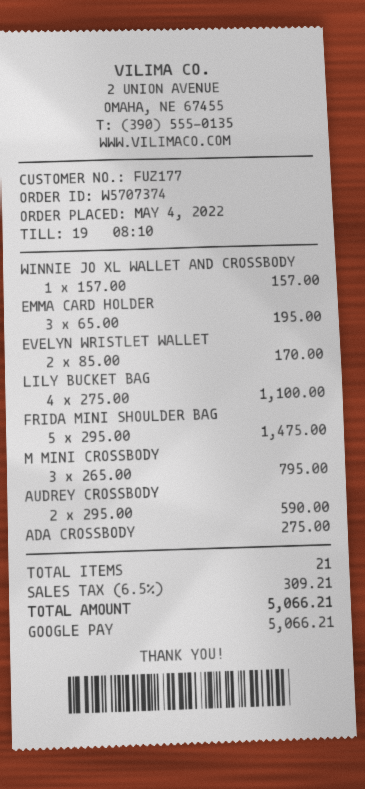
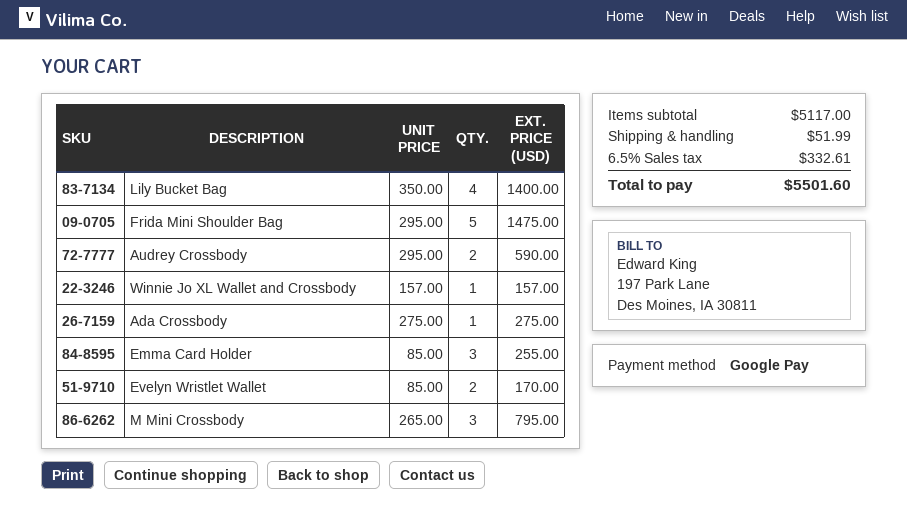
EMMA CARD HOLDER: 3 x 65.00 = 195.00 -> 3 x 85.00 = 255.00
LILY BUCKET BAG: 4 x 275.00 = 1100.00 -> 4 x 350.00 = 1400.00
shipping: none -> 51.99
tax: 6.5% = 309.21 -> 6.5% = 332.61
total: 5066.21 -> 5501.60

